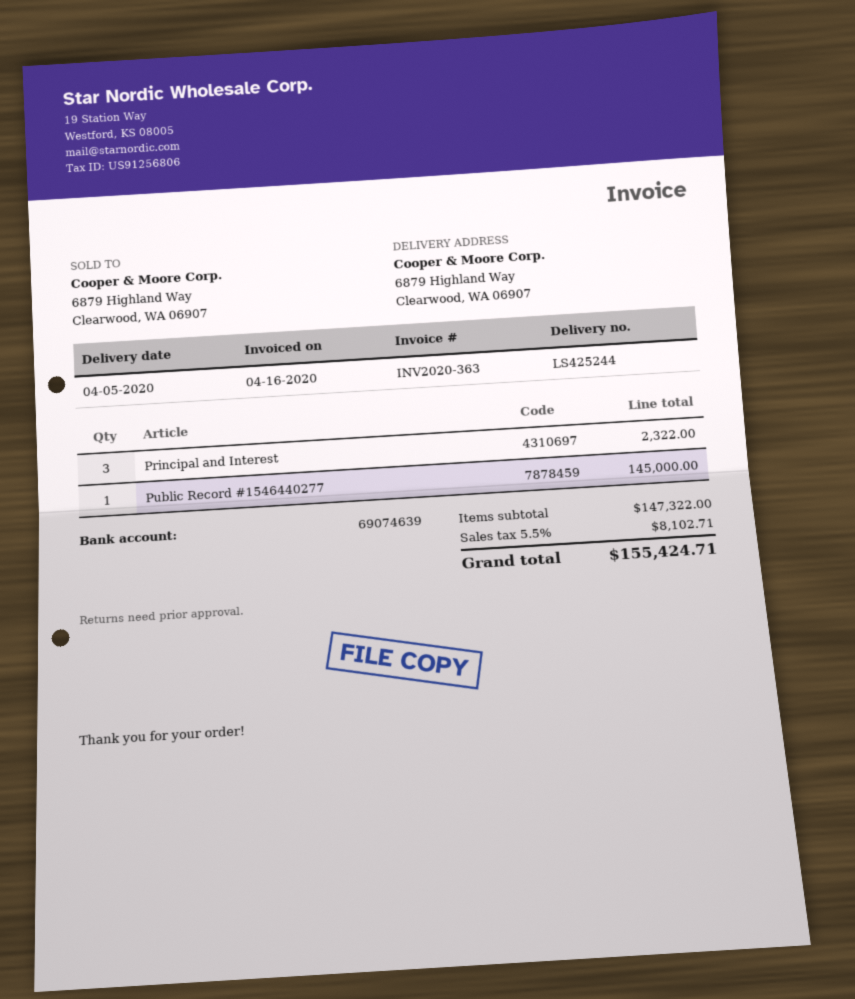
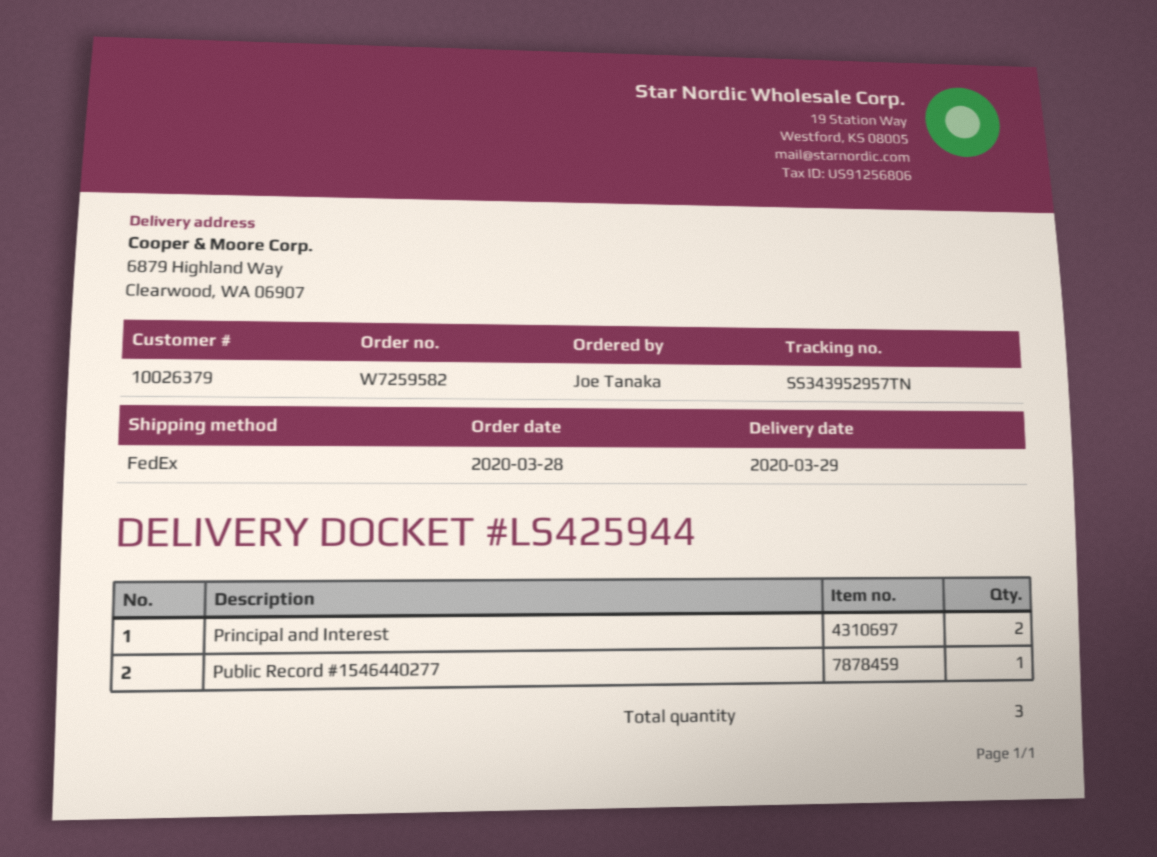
delivery note number: LS425244 -> LS425944
delivery date: 2020-04-05 -> 2020-03-29
Principal and Interest: 3 -> 2

